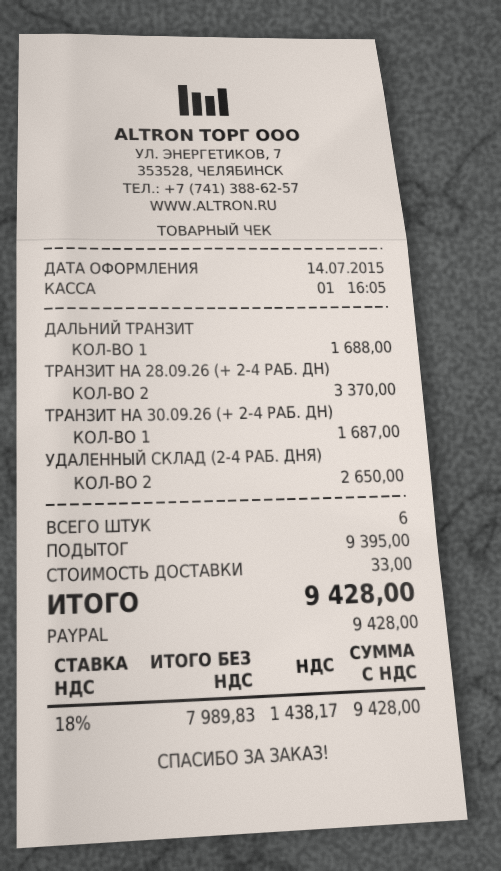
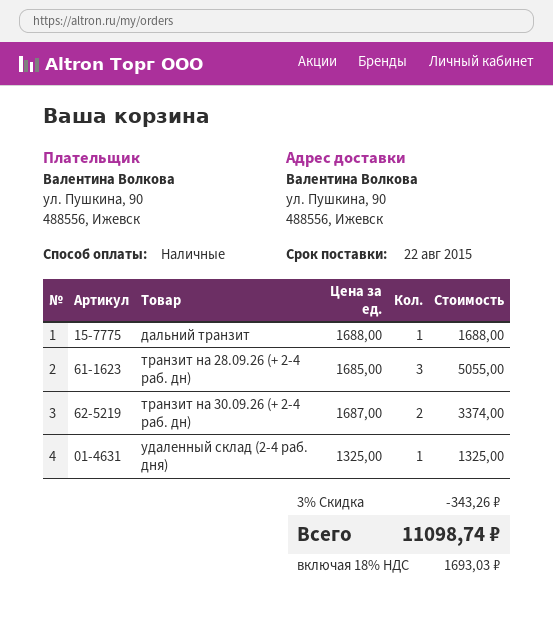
payment method: PayPal -> cash
ТРАНЗИТ НА 28.09.26 (+ 2-4 РАБ. ДН): 2 for 3370.00 -> 3 for 5055.00
ТРАНЗИТ НА 30.09.26 (+ 2-4 РАБ. ДН): 1 for 1687.00 -> 2 for 3374.00
УДАЛЕННЫЙ СКЛАД (2-4 РАБ. ДНЯ): 2 for 2650.00 -> 1 for 1325.00
discount: none -> 3% = 343.26
shipping: 33.00 -> none
tax: 18% = 1438.17 -> 18% = 1693.03
total: 9428.00 -> 11098.74

